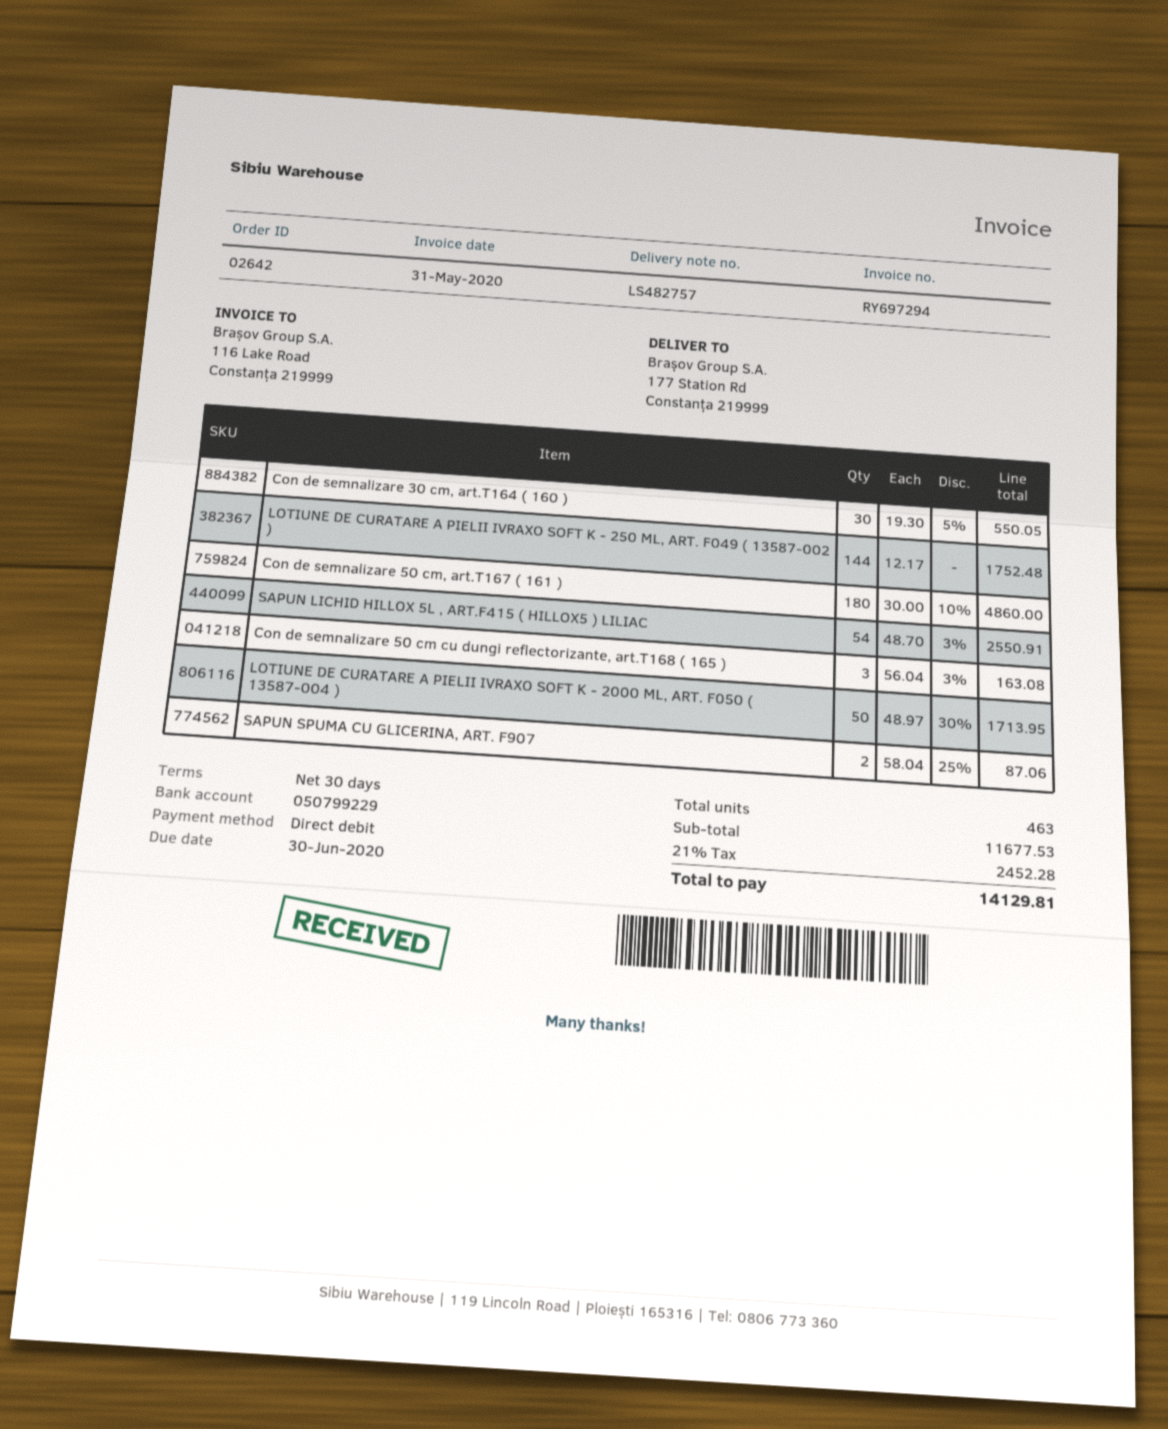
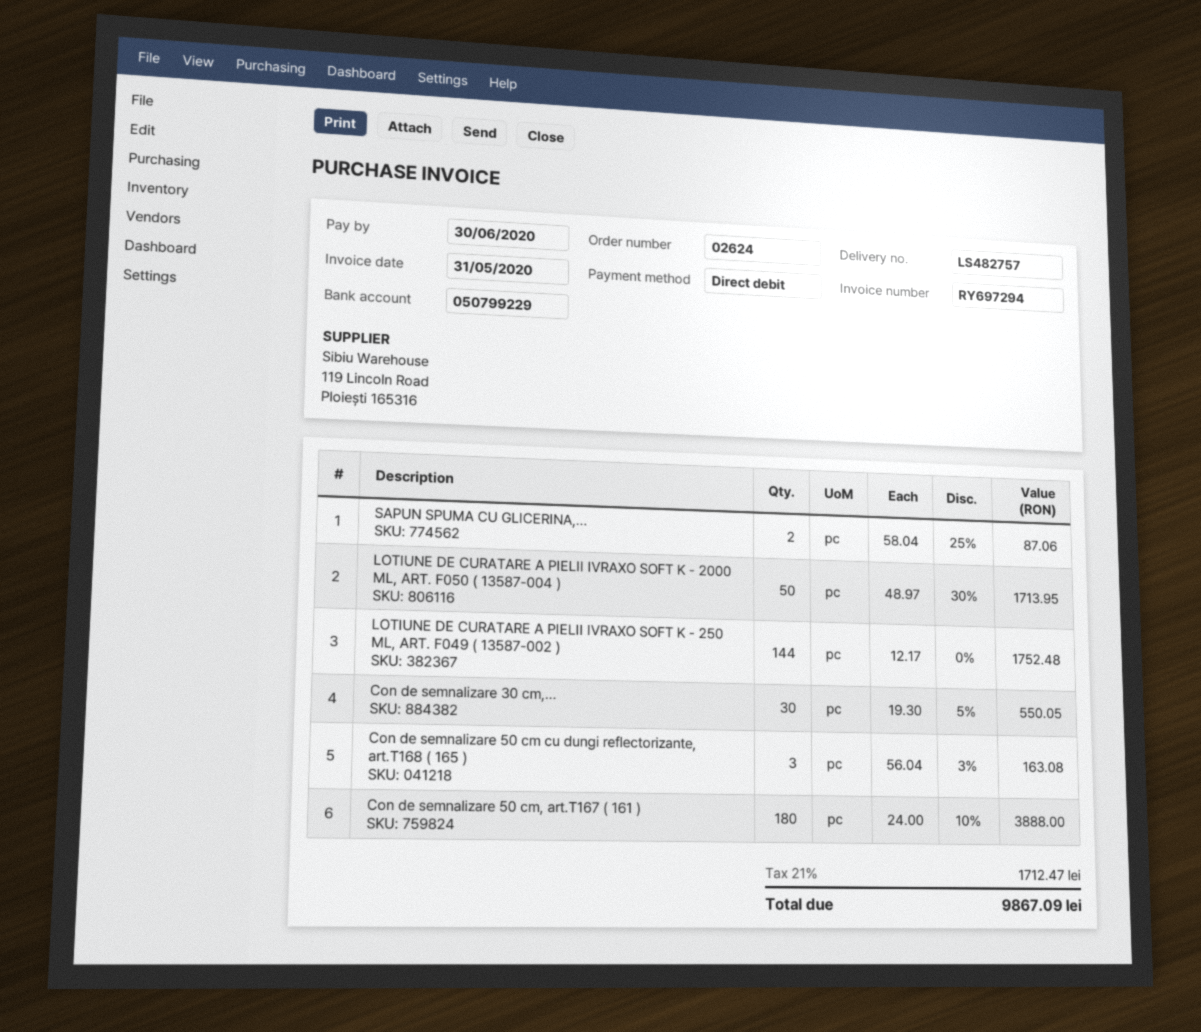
order number: 02642 -> 02624
Con de semnalizare 50 cm, art.T167 ( 161 ): 180 x 30.00 - 10% = 4860.00 -> 180 x 24.00 - 10% = 3888.00
SAPUN LICHID HILLOX 5L , ART.F415 ( HILLOX5 ) LILIAC: 54 x 48.70 - 3% = 2550.91 -> none
tax: 21% = 2452.28 -> 21% = 1712.47
total: 14129.81 -> 9867.09

